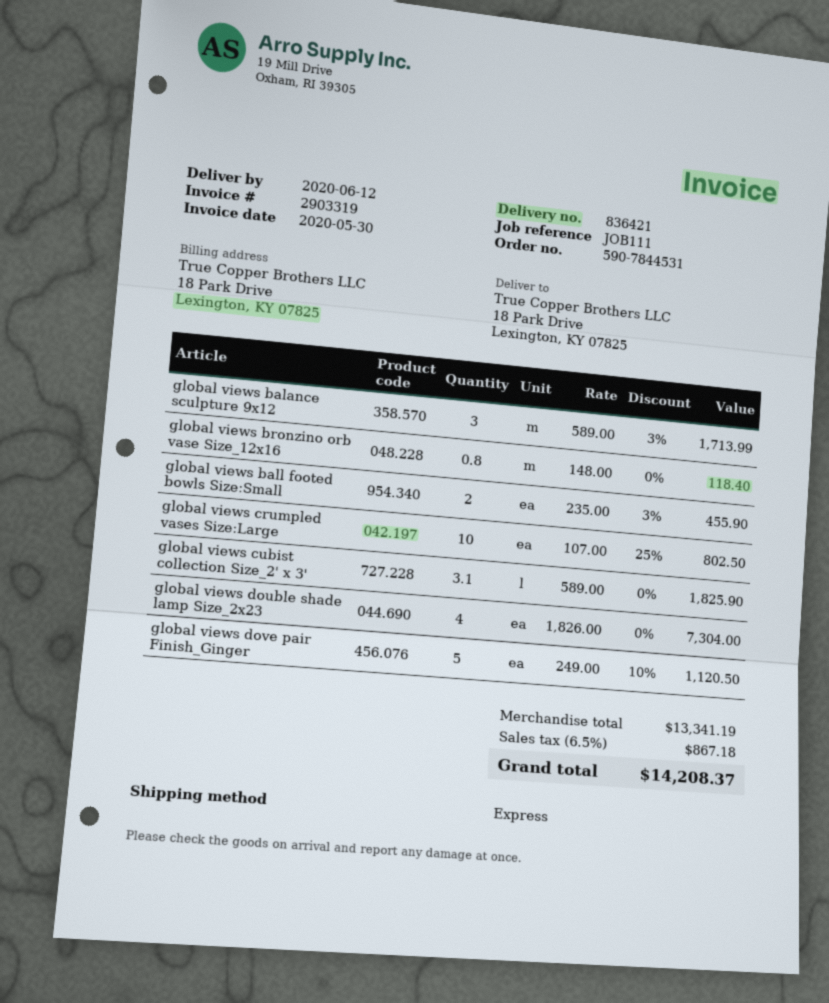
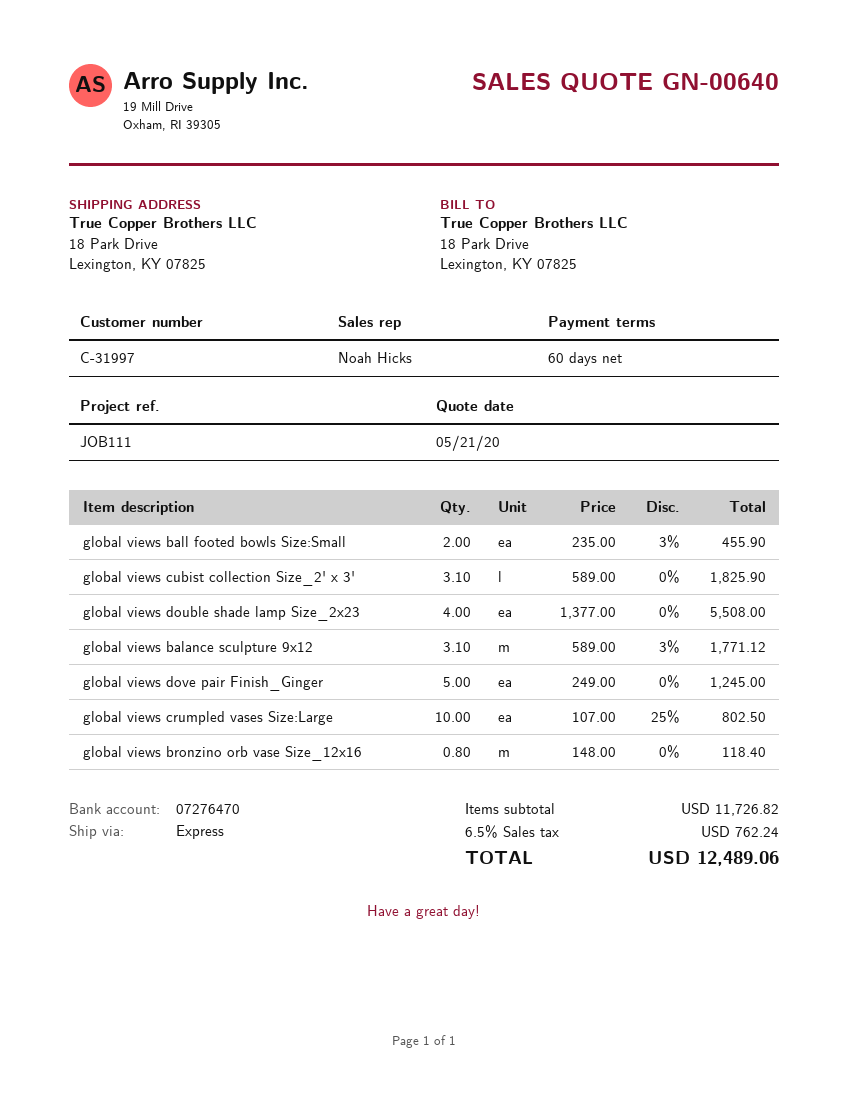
global views balance sculpture 9x12: 3 x 589.00 - 3% = 1713.99 -> 3.1 x 589.00 - 3% = 1771.12
global views double shade lamp Size_2x23: 4 x 1826.00 = 7304.00 -> 4 x 1377.00 = 5508.00
global views dove pair Finish_Ginger: 5 x 249.00 - 10% = 1120.50 -> 5 x 249.00 = 1245.00
subtotal: 13341.19 -> 11726.82
tax: 6.5% = 867.18 -> 6.5% = 762.24
total: 14208.37 -> 12489.06

